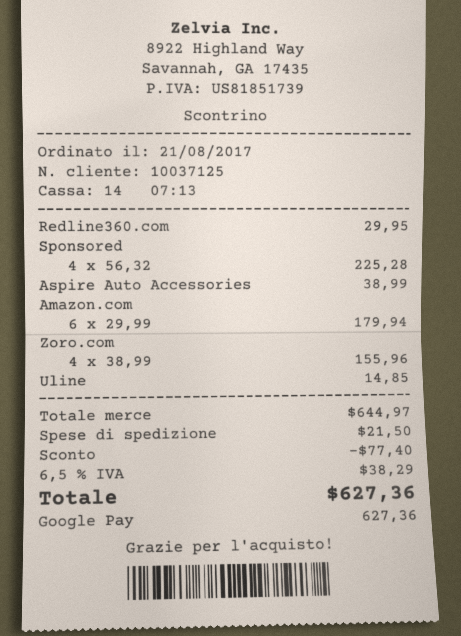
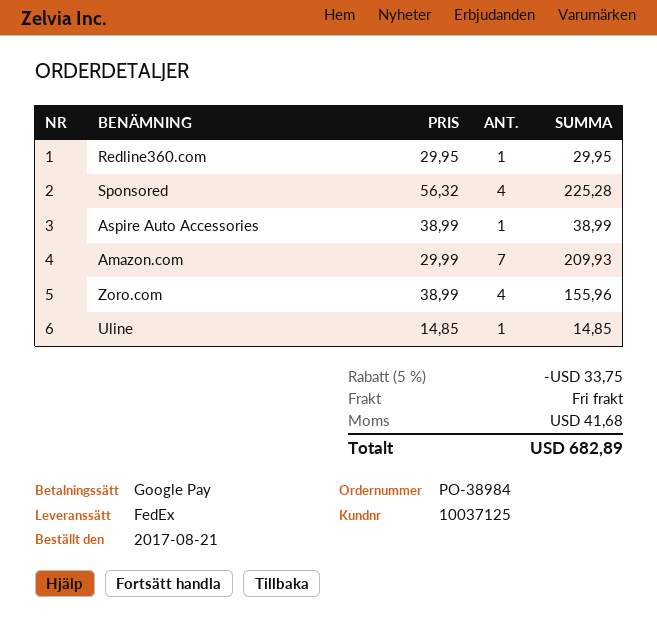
Amazon.com: 6 x 29.99 = 179.94 -> 7 x 29.99 = 209.93
discount: 77.40 -> 33.75
shipping: 21.50 -> 0.00
tax: 38.29 -> 41.68
total: 627.36 -> 682.89

